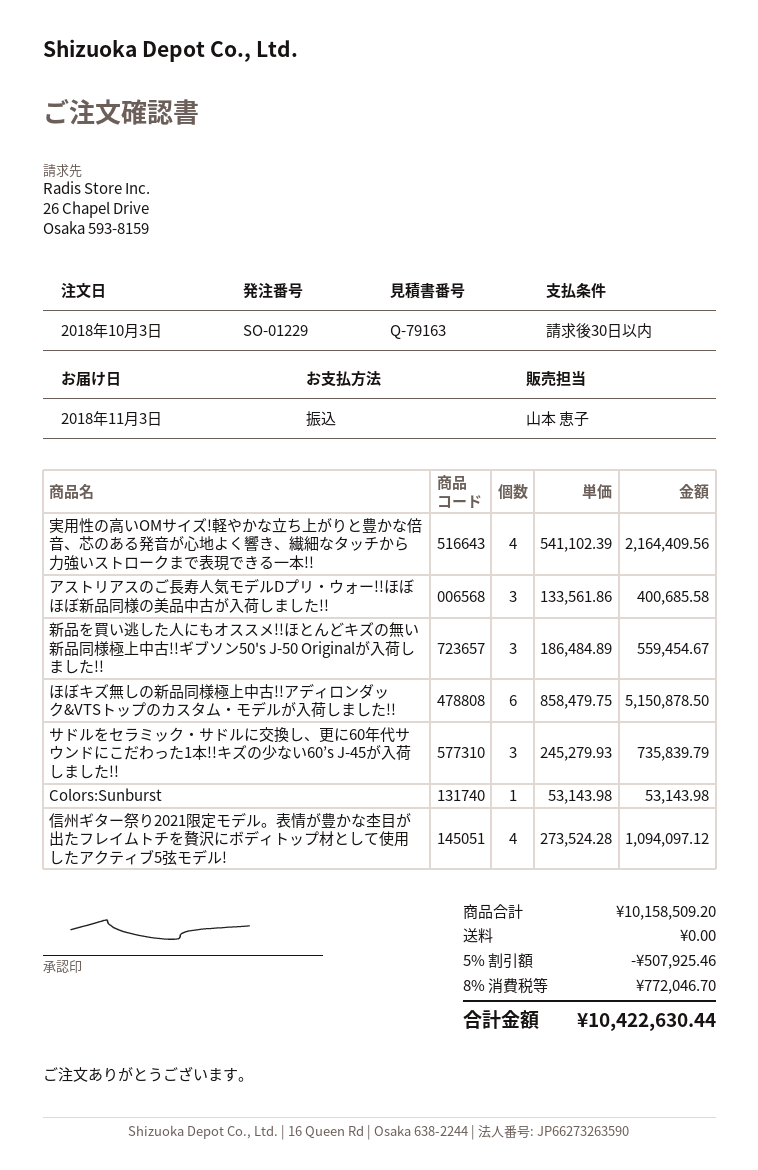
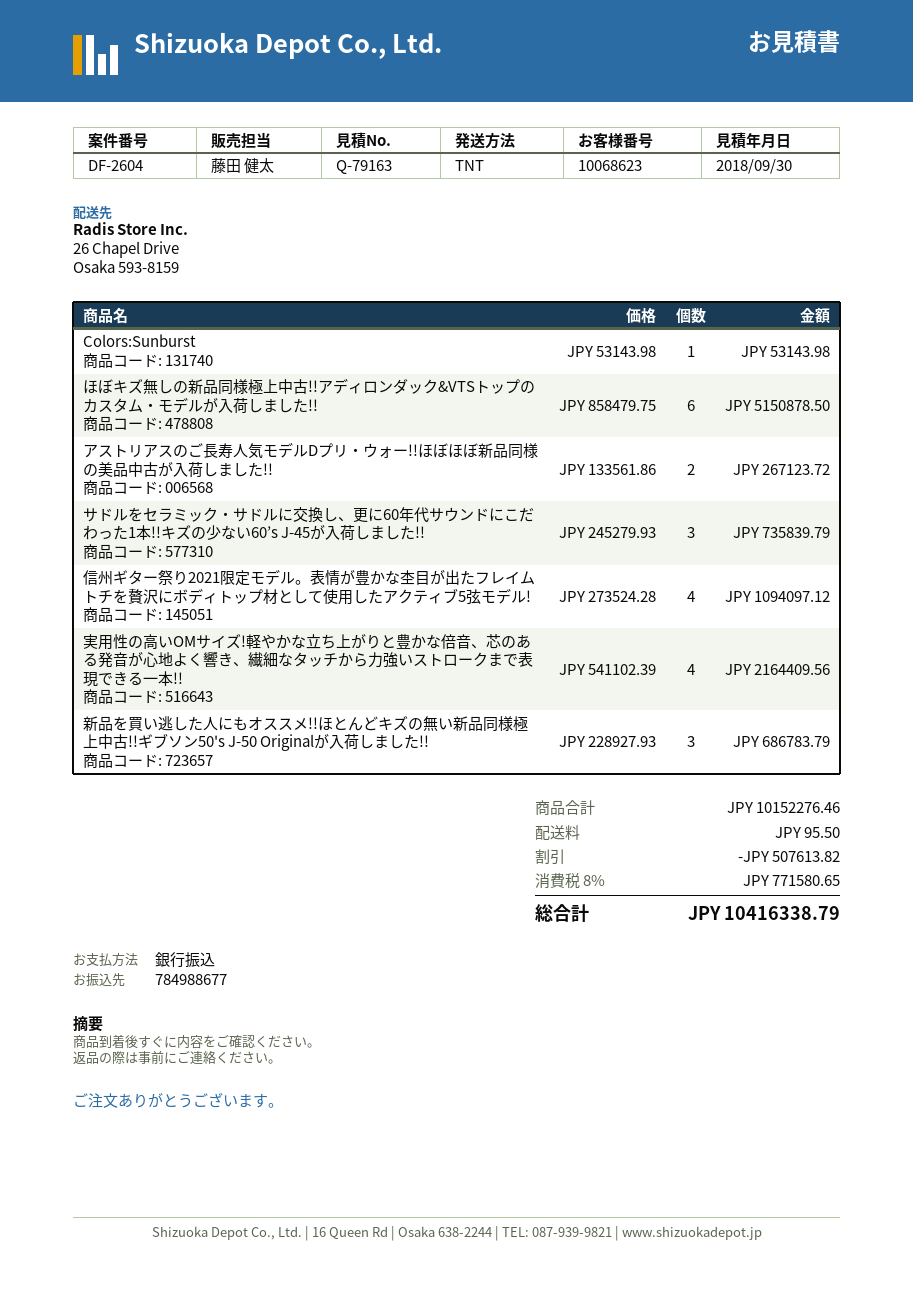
sales rep: 山本 恵子 -> 藤田 健太
アストリアスのご長寿人気モデルDプリ・ウォー!!ほぼほぼ新品同様の美品中古が入荷しました!!: 3 x 133561.86 = 400685.58 -> 2 x 133561.86 = 267123.72
新品を買い逃した人にもオススメ!!ほとんどキズの無い新品同様極上中古!!ギブソン50's J-50 Originalが入荷しました!!: 3 x 186484.89 = 559454.67 -> 3 x 228927.93 = 686783.79
subtotal: 10158509.20 -> 10152276.46
discount: 507925.46 -> 507613.82
shipping: 0.00 -> 95.50
tax: 8% = 772046.70 -> 8% = 771580.65
total: 10422630.44 -> 10416338.79

